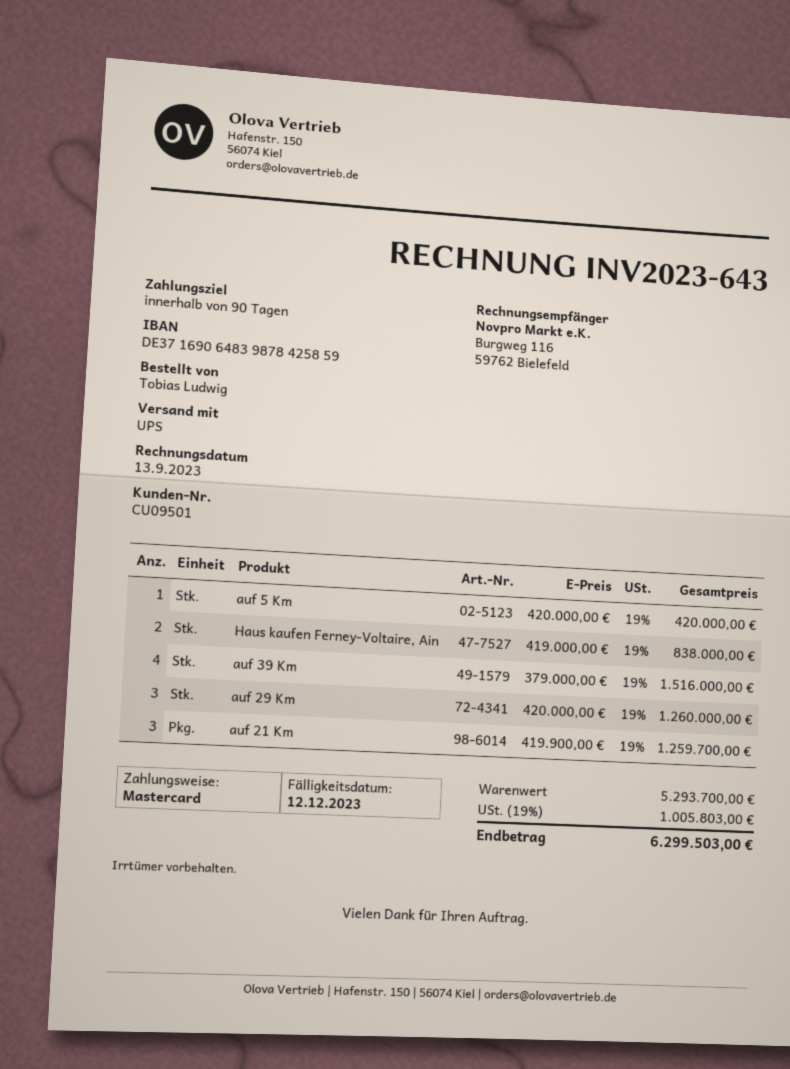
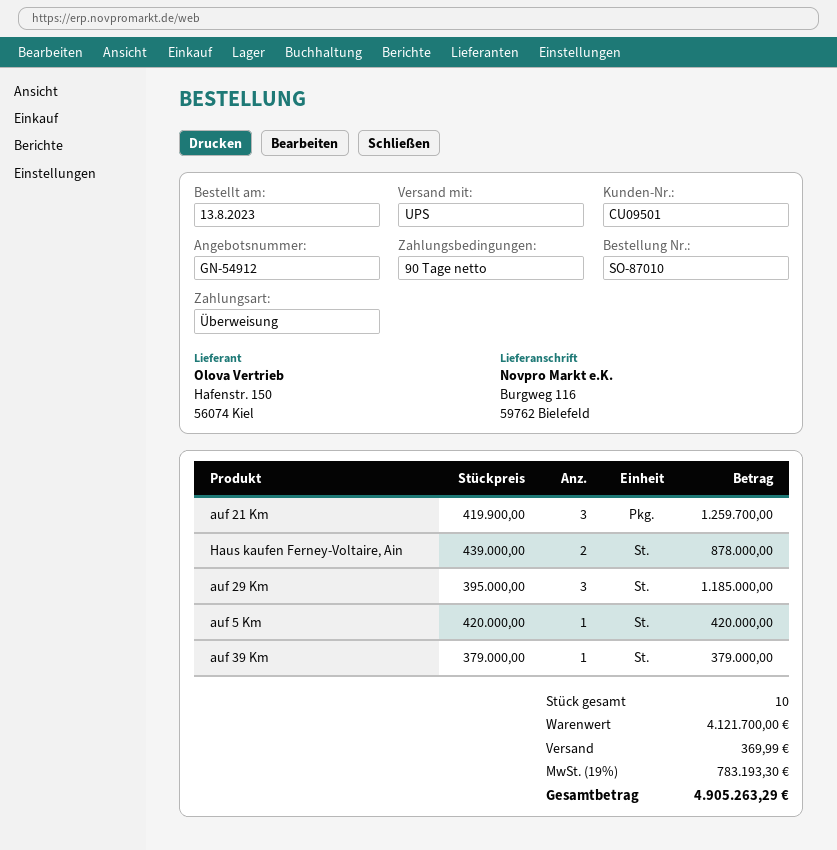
payment method: Mastercard -> bank transfer
Haus kaufen Ferney-Voltaire, Ain: 2 x 419000.00 = 838000.00 -> 2 x 439000.00 = 878000.00
auf 39 Km: 4 x 379000.00 = 1516000.00 -> 1 x 379000.00 = 379000.00
auf 29 Km: 3 x 420000.00 = 1260000.00 -> 3 x 395000.00 = 1185000.00
subtotal: 5293700.00 -> 4121700.00
shipping: none -> 369.99
tax: 19% = 1005803.00 -> 19% = 783193.30
total: 6299503.00 -> 4905263.29

